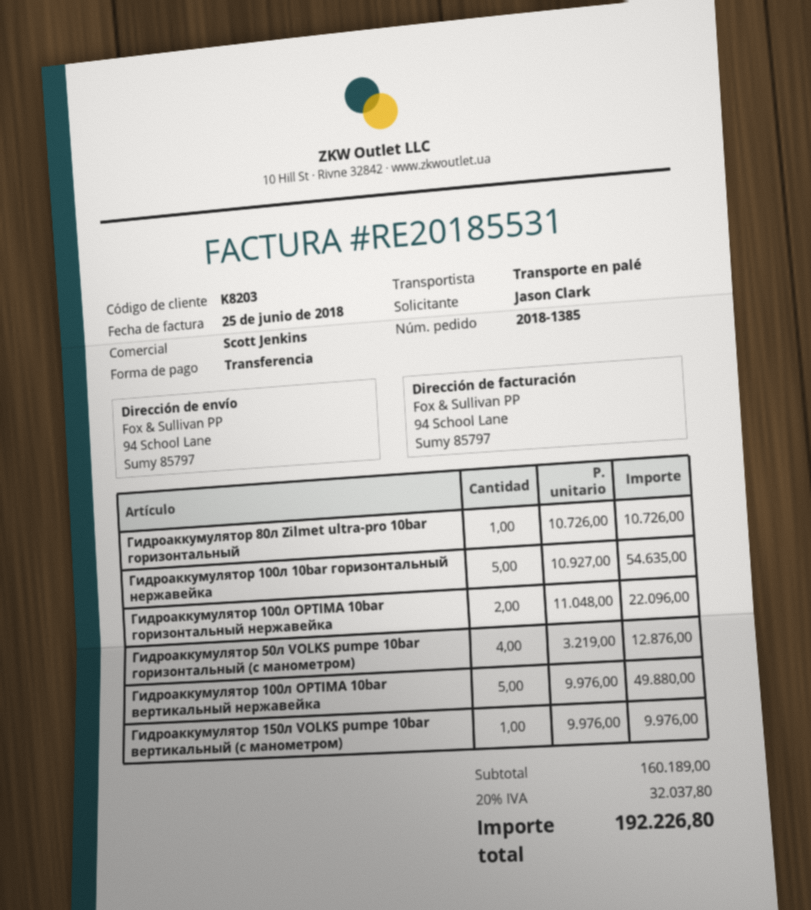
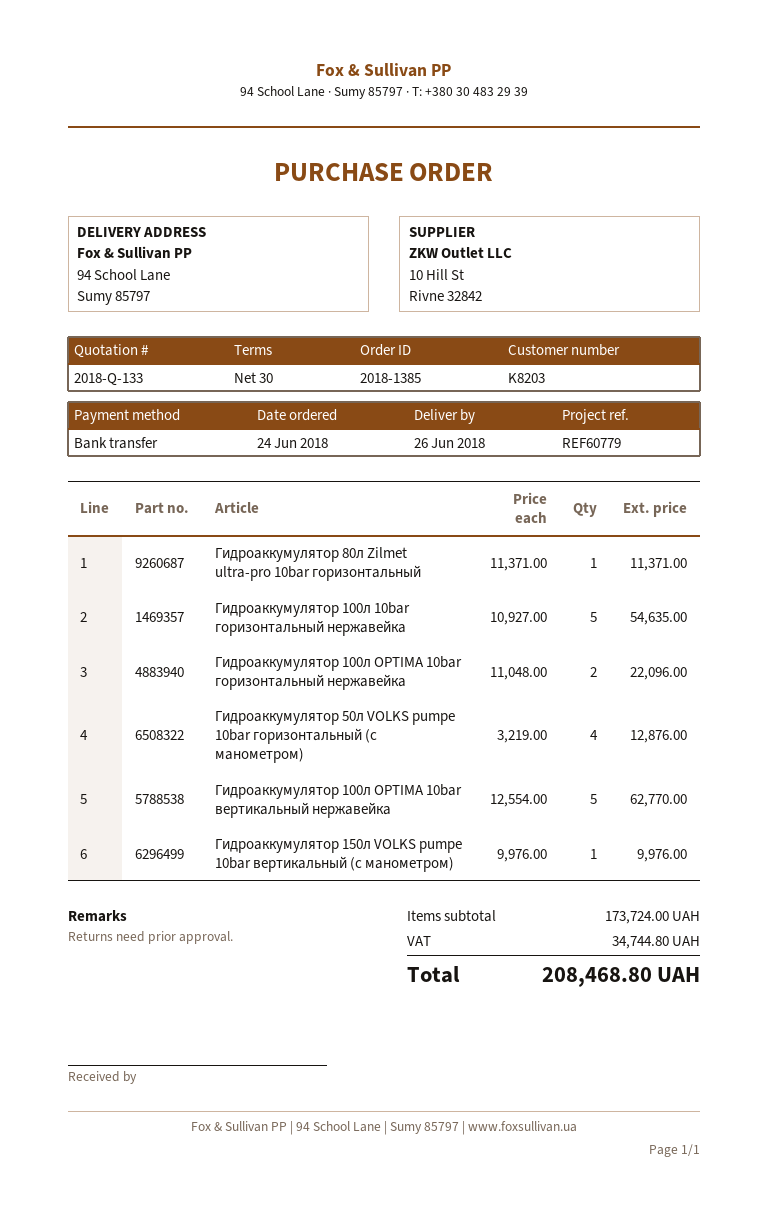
Гидроаккумулятор 80л Zilmet ultra-pro 10bar горизонтальный: 1 x 10726.00 = 10726.00 -> 1 x 11371.00 = 11371.00
Гидроаккумулятор 100л OPTIMA 10bar вертикальный нержавейка: 5 x 9976.00 = 49880.00 -> 5 x 12554.00 = 62770.00
subtotal: 160189.00 -> 173724.00
tax: 32037.80 -> 34744.80
total: 192226.80 -> 208468.80

